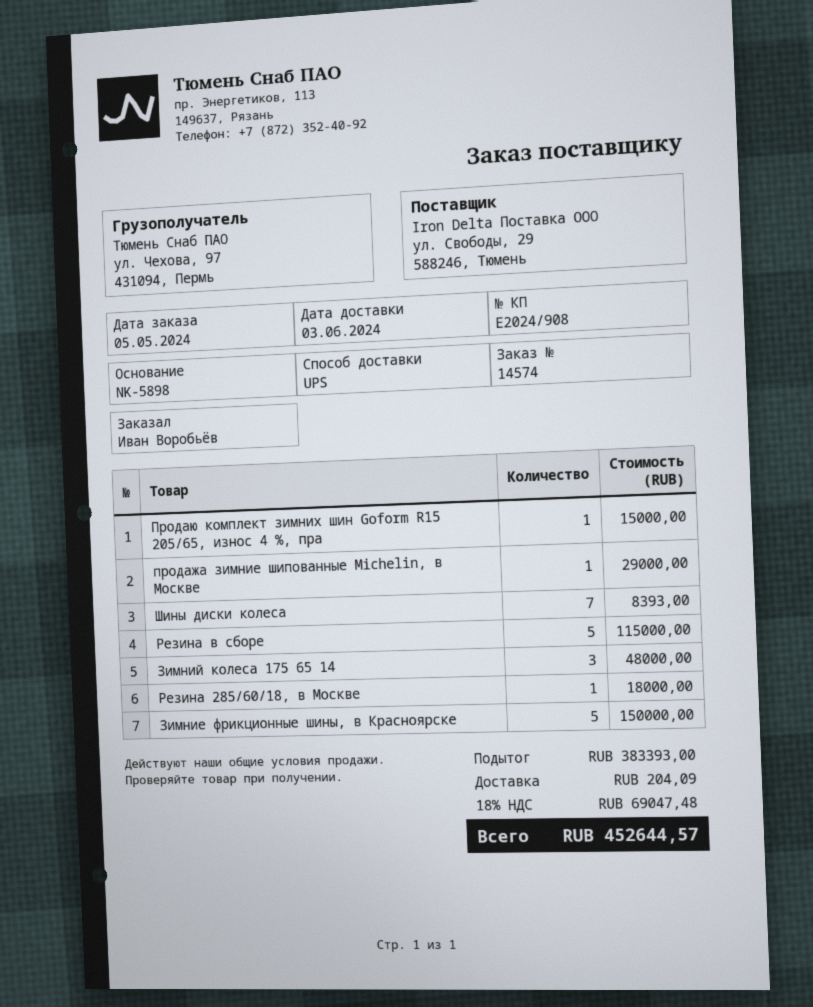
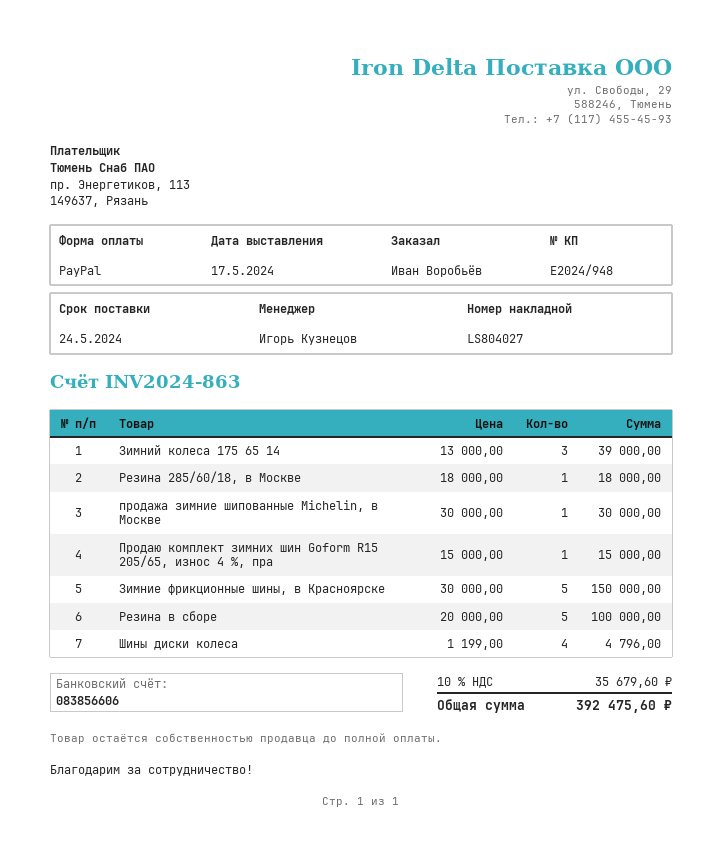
quote number: E2024/908 -> E2024/948
delivery date: 2024-06-03 -> 2024-05-24
продажа зимние шипованные Michelin, в Москве: 1 for 29000.00 -> 1 for 30000.00
Шины диски колеса: 7 for 8393.00 -> 4 for 4796.00
Резина в сборе: 5 for 115000.00 -> 5 for 100000.00
Зимний колеса 175 65 14: 3 for 48000.00 -> 3 for 39000.00
shipping: 204.09 -> none
tax: 18% = 69047.48 -> 10% = 35679.60
total: 452644.57 -> 392475.60

